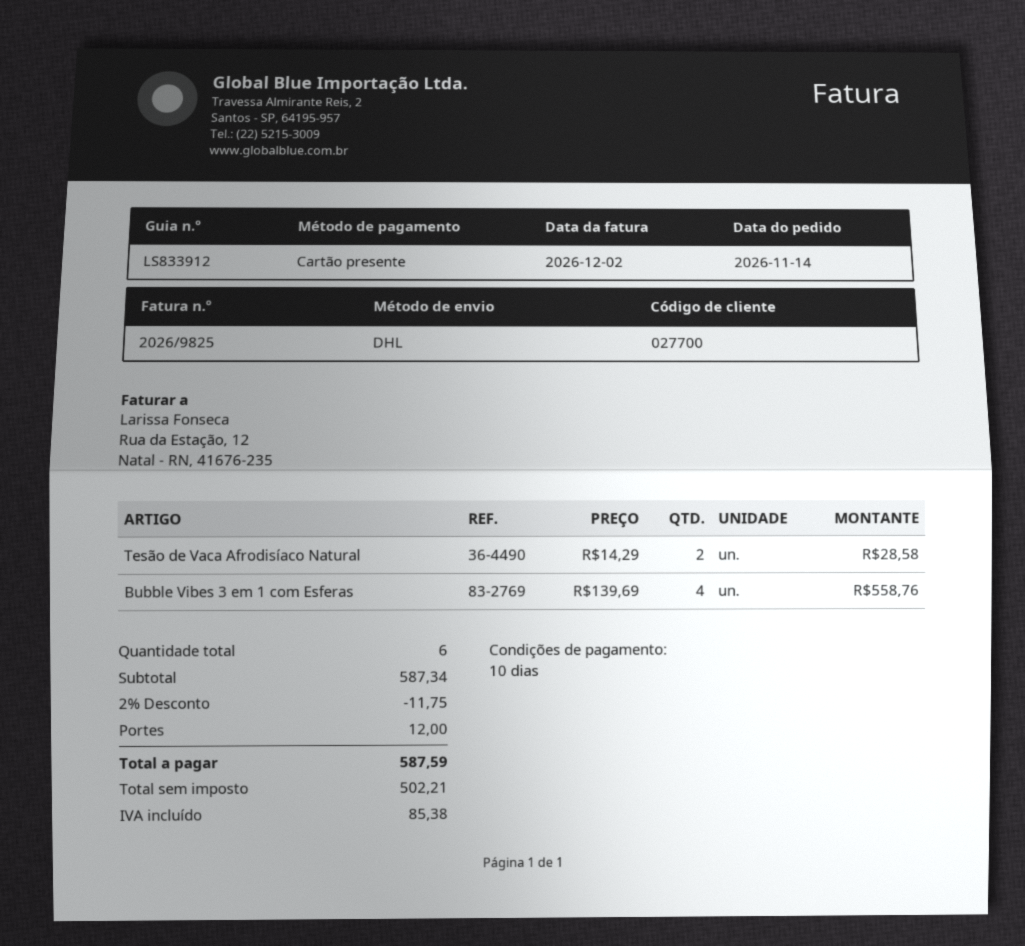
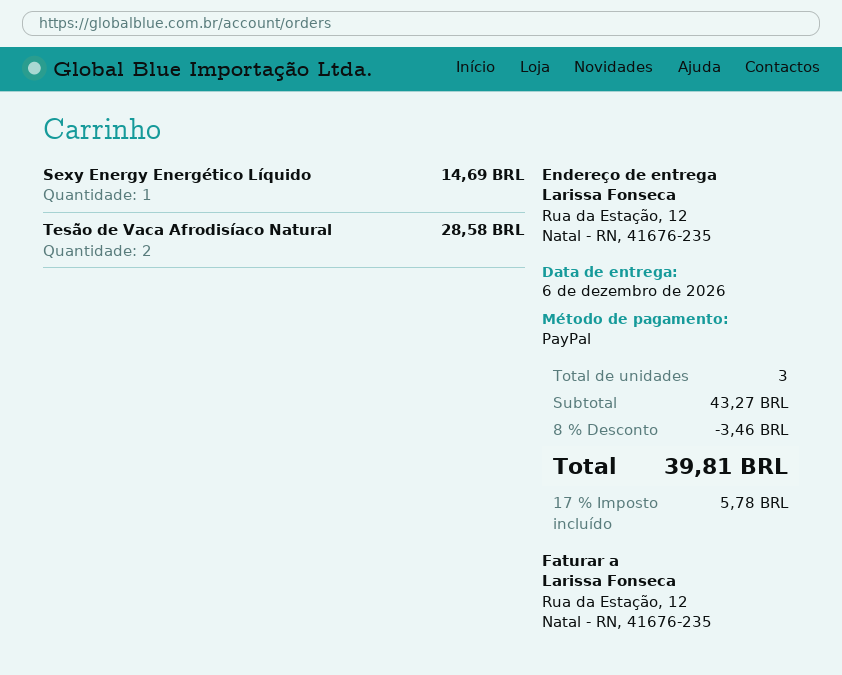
payment method: gift card -> PayPal
Bubble Vibes 3 em 1 com Esferas: 4 for 558.76 -> none
Sexy Energy Energético Líquido: none -> 1 for 14.69
total quantity: 6 -> 3
subtotal: 587.34 -> 43.27
discount: 2% = 11.75 -> 8% = 3.46
shipping: 12.00 -> none
tax: 85.38 -> 5.78
total: 587.59 -> 39.81

